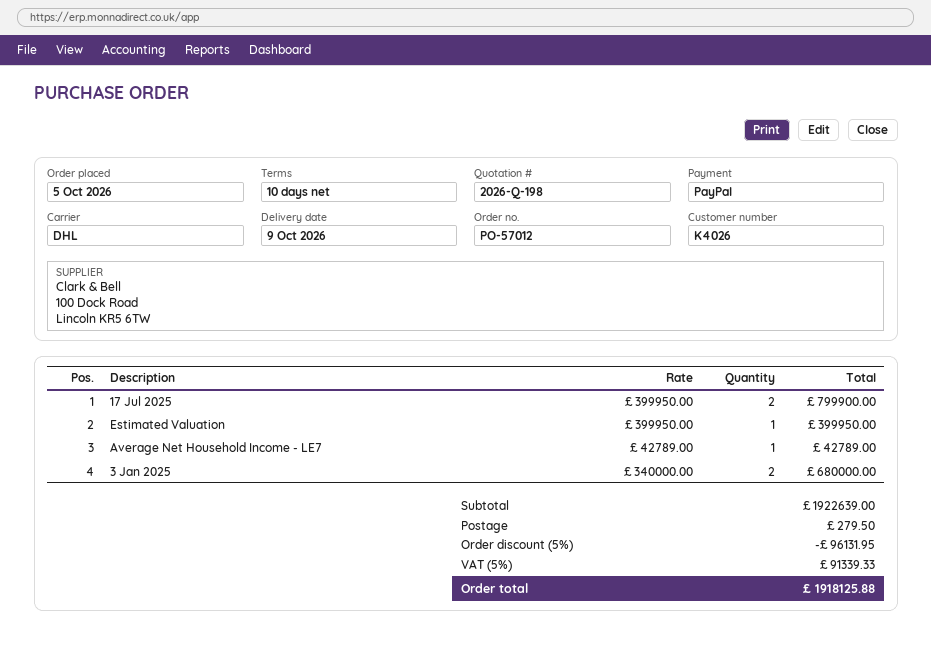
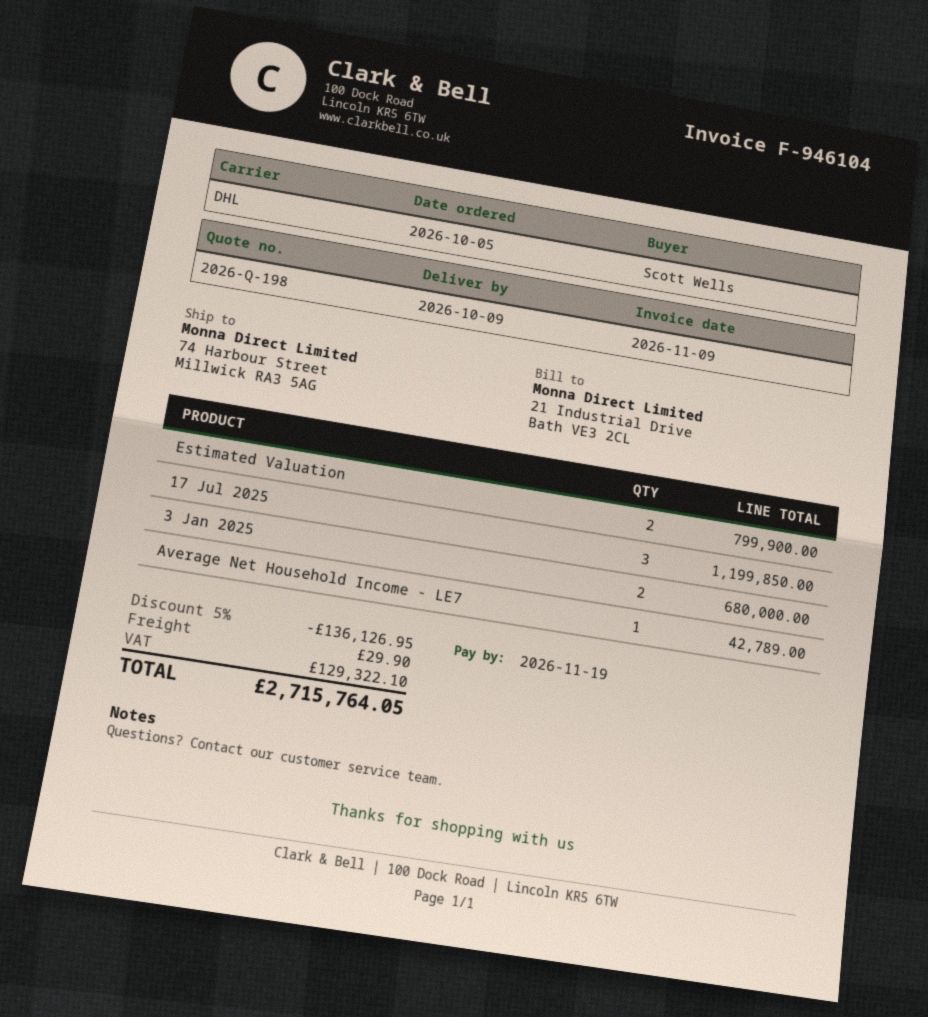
17 Jul 2025: 2 for 799900.00 -> 3 for 1199850.00
Estimated Valuation: 1 for 399950.00 -> 2 for 799900.00
discount: 5% = 96131.95 -> 5% = 136126.95
shipping: 279.50 -> 29.90
tax: 91339.33 -> 129322.10
total: 1918125.88 -> 2715764.05

